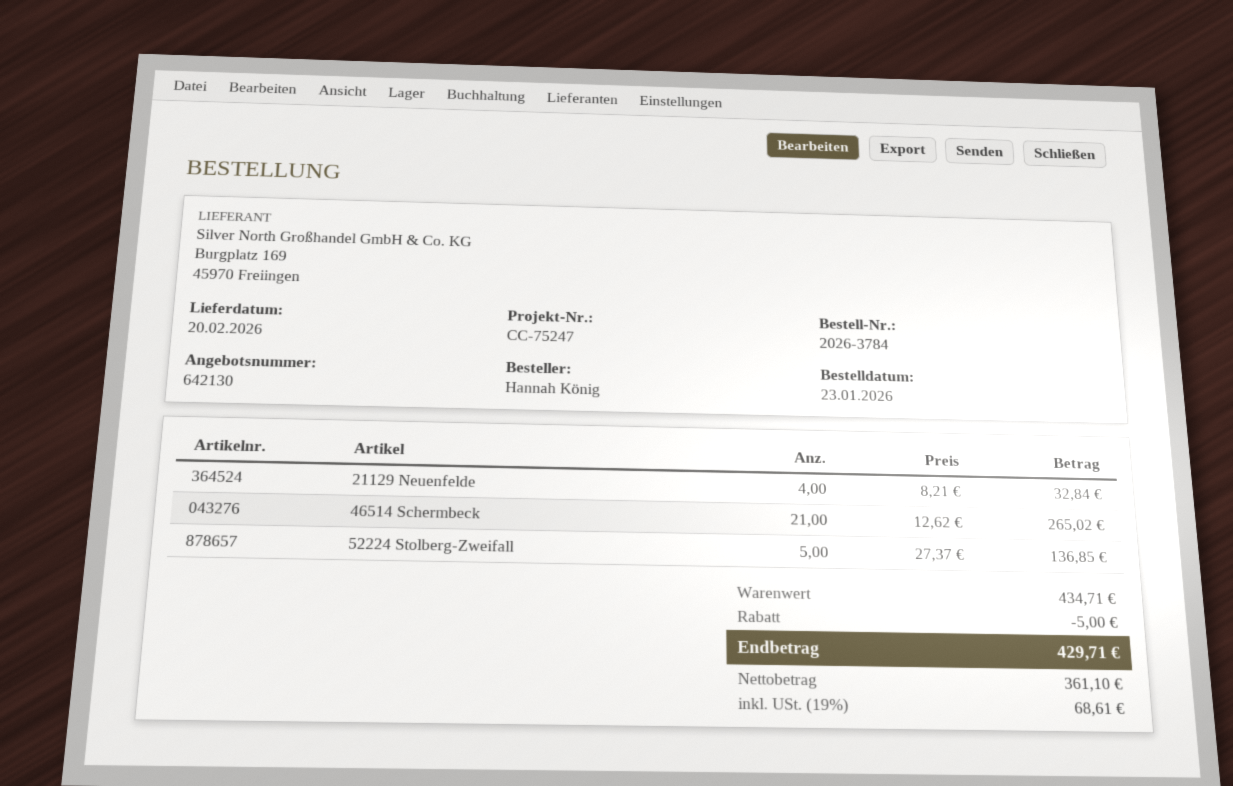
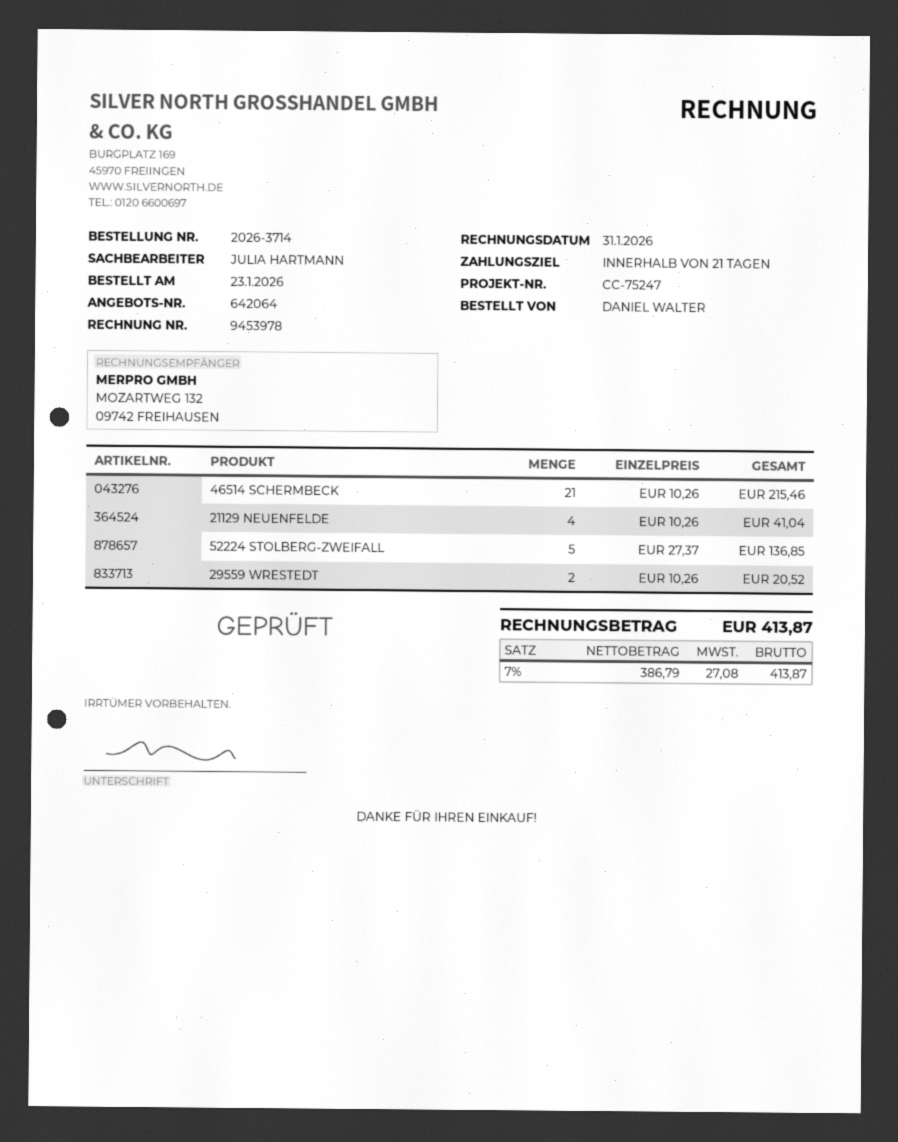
quote number: 642130 -> 642064
order number: 2026-3784 -> 2026-3714
ordered by: Hannah König -> DANIEL WALTER
21129 Neuenfelde: 4 x 8.21 = 32.84 -> 4 x 10.26 = 41.04
46514 Schermbeck: 21 x 12.62 = 265.02 -> 21 x 10.26 = 215.46
29559 WRESTEDT: none -> 2 x 10.26 = 20.52
discount: 5.00 -> none
net: 361.10 -> 386.79
tax: 19% = 68.61 -> 7% = 27.08
total: 429.71 -> 413.87

